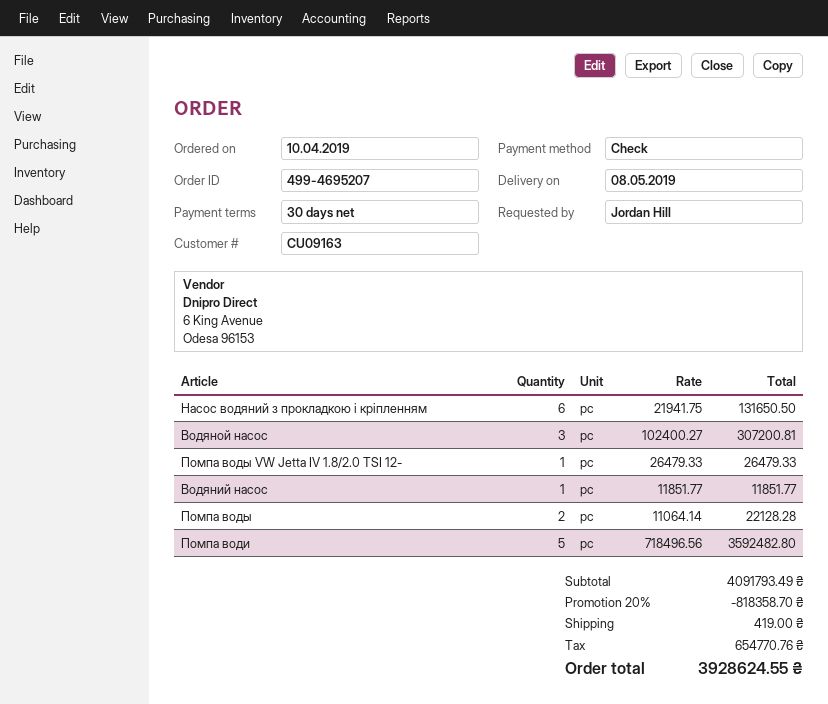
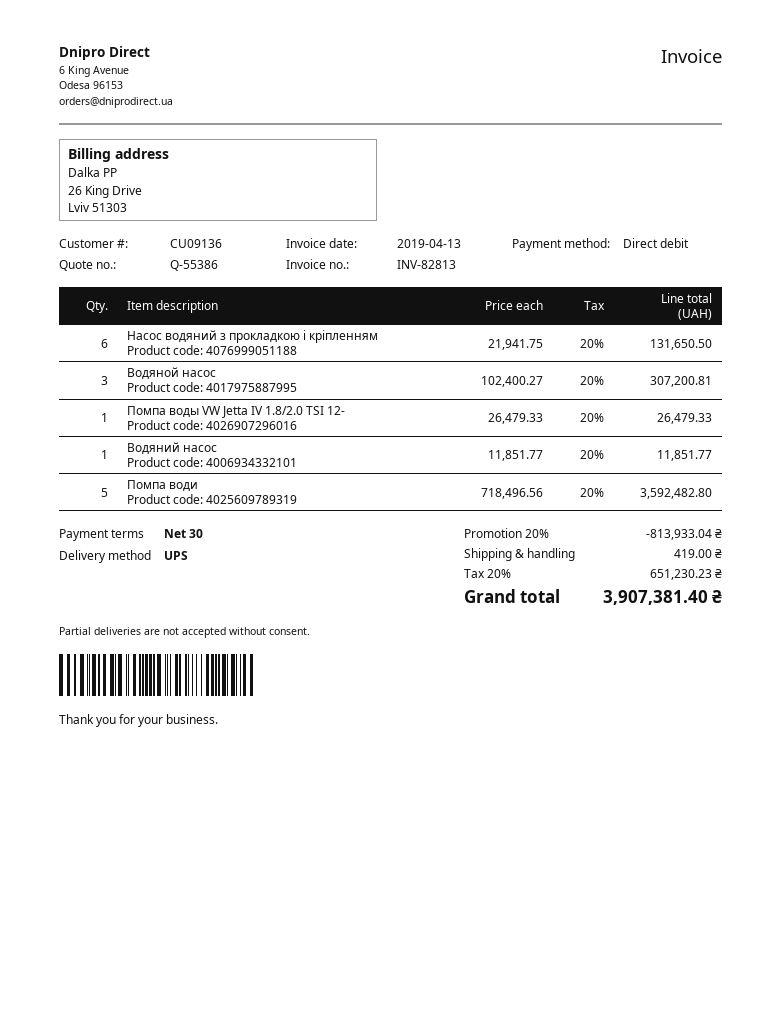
customer number: CU09163 -> CU09136
payment method: cheque -> direct debit
Помпа воды: 2 x 11064.14 = 22128.28 -> none
discount: 20% = 818358.70 -> 20% = 813933.04
tax: 654770.76 -> 651230.23
total: 3928624.55 -> 3907381.40

